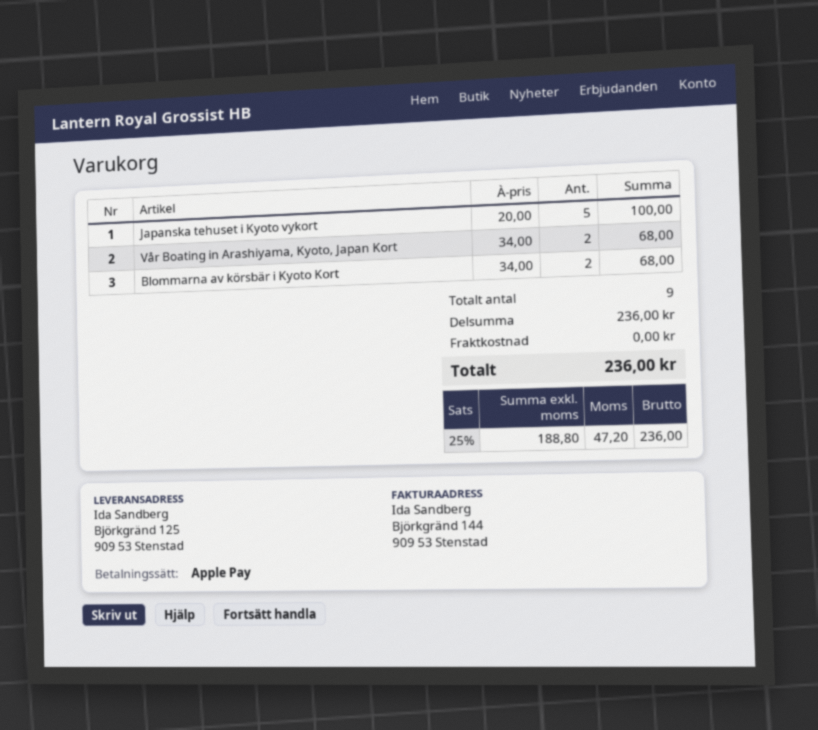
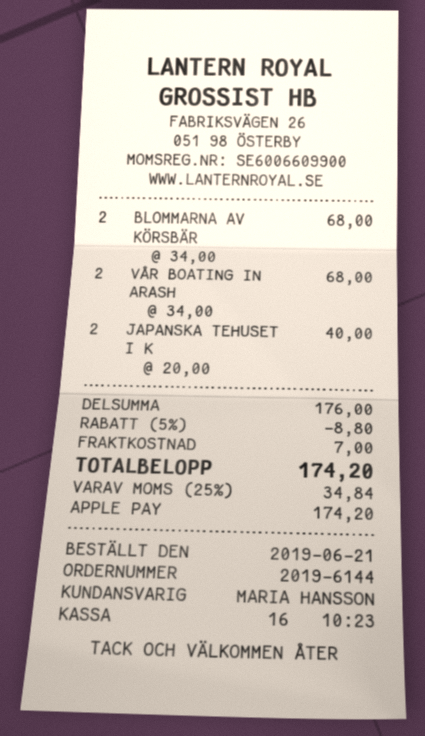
Japanska tehuset i Kyoto vykort: 5 x 20.00 = 100.00 -> 2 x 20.00 = 40.00
subtotal: 236.00 -> 176.00
discount: none -> 5% = 8.80
shipping: 0.00 -> 7.00
tax: 25% = 47.20 -> 25% = 34.84
total: 236.00 -> 174.20

